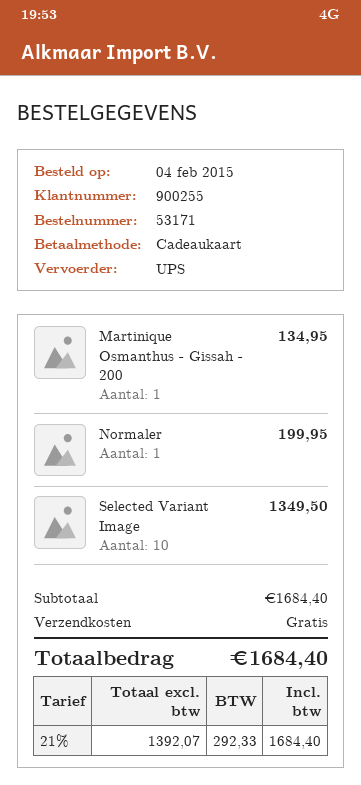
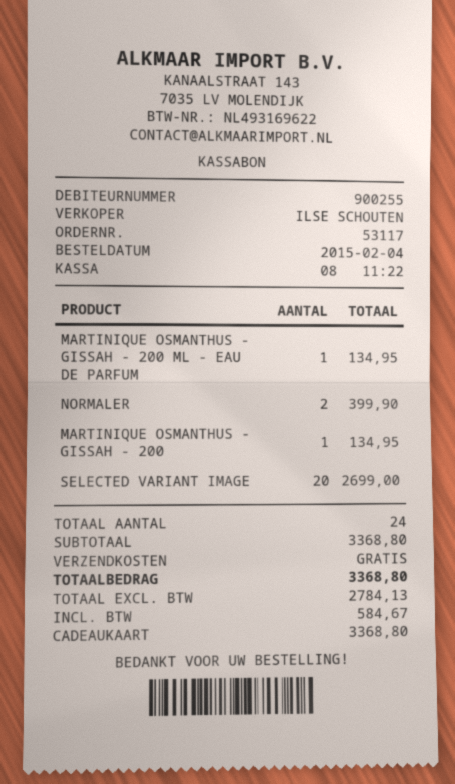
order number: 53171 -> 53117
Normaler: 1 for 199.95 -> 2 for 399.90
Selected Variant Image: 10 for 1349.50 -> 20 for 2699.00
MARTINIQUE OSMANTHUS - GISSAH - 200 ML - EAU DE PARFUM: none -> 1 for 134.95
subtotal: 1684.40 -> 3368.80
net: 1392.07 -> 2784.13
tax: 292.33 -> 584.67
total: 1684.40 -> 3368.80

